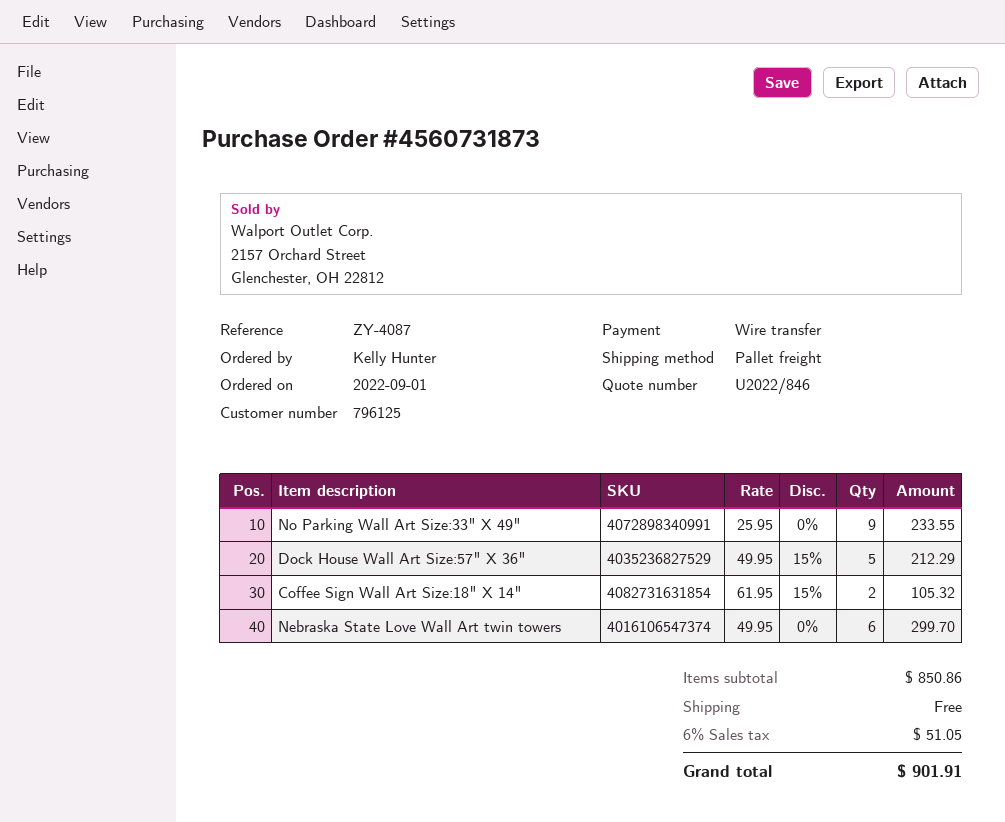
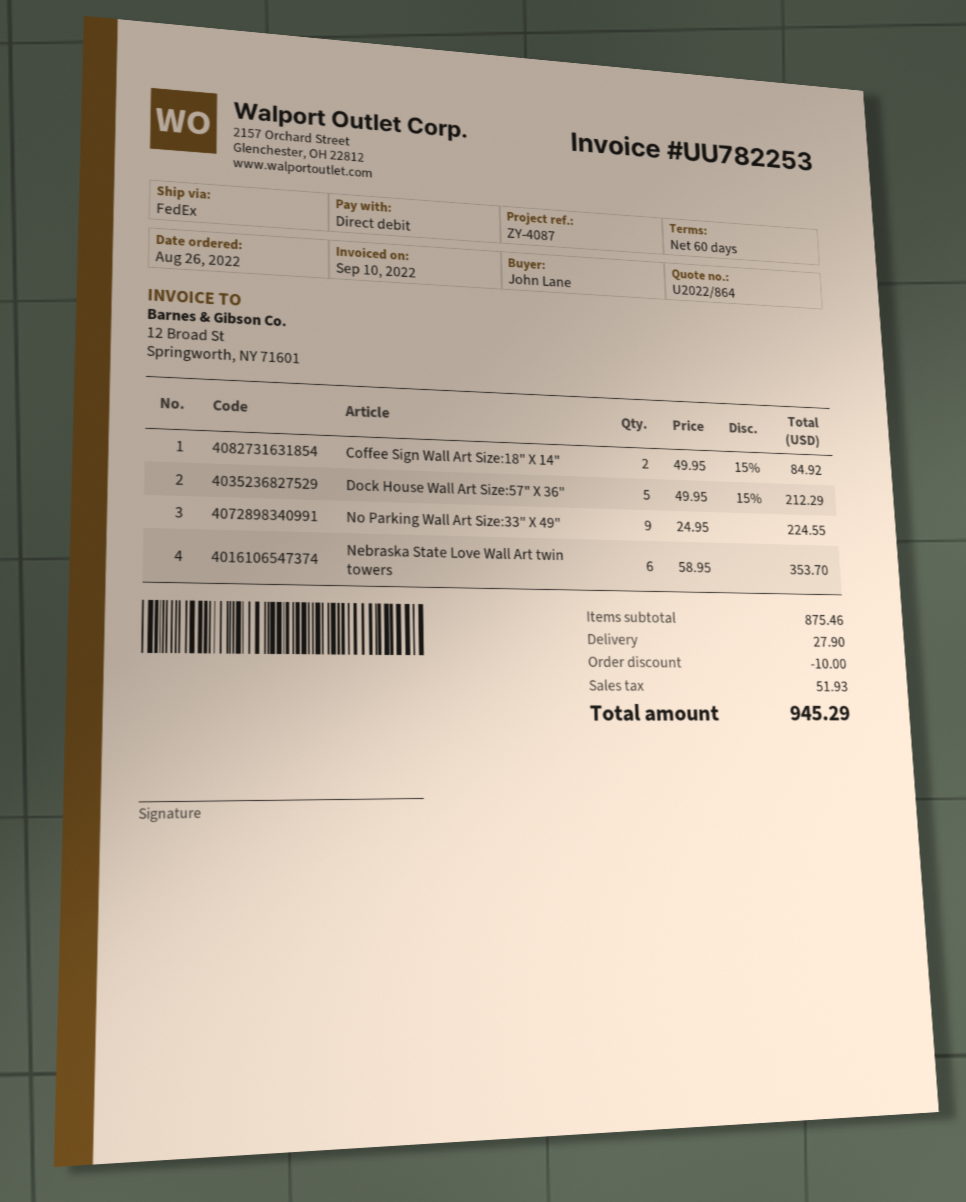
quote number: U2022/846 -> U2022/864
order date: 2022-09-01 -> 2022-08-26
ordered by: Kelly Hunter -> John Lane
payment method: bank transfer -> direct debit
shipping method: pallet freight -> FedEx
No Parking Wall Art Size:33" X 49": 9 x 25.95 = 233.55 -> 9 x 24.95 = 224.55
Coffee Sign Wall Art Size:18" X 14": 2 x 61.95 - 15% = 105.32 -> 2 x 49.95 - 15% = 84.92
Nebraska State Love Wall Art twin towers: 6 x 49.95 = 299.70 -> 6 x 58.95 = 353.70
subtotal: 850.86 -> 875.46
discount: none -> 10.00
shipping: 0.00 -> 27.90
tax: 51.05 -> 51.93
total: 901.91 -> 945.29

